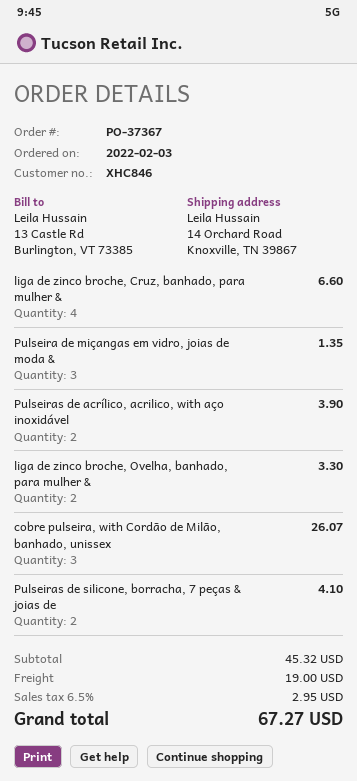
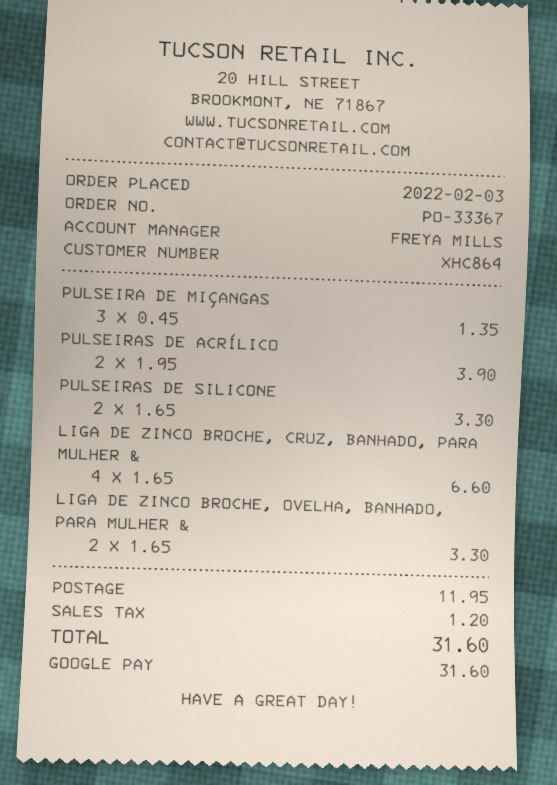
order number: PO-37367 -> PO-33367
customer number: XHC846 -> XHC864
cobre pulseira, with Cordão de Milão, banhado, unissex: 3 for 26.07 -> none
Pulseiras de silicone, borracha, 7 peças & joias de: 2 for 4.10 -> 2 for 3.30
shipping: 19.00 -> 11.95
tax: 2.95 -> 1.20
total: 67.27 -> 31.60

